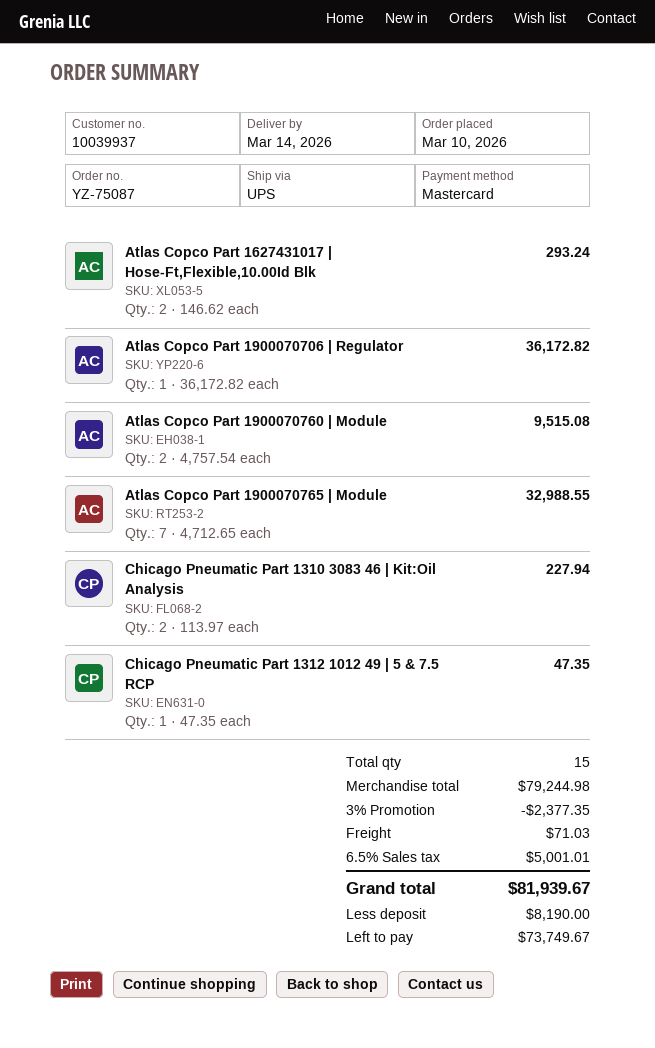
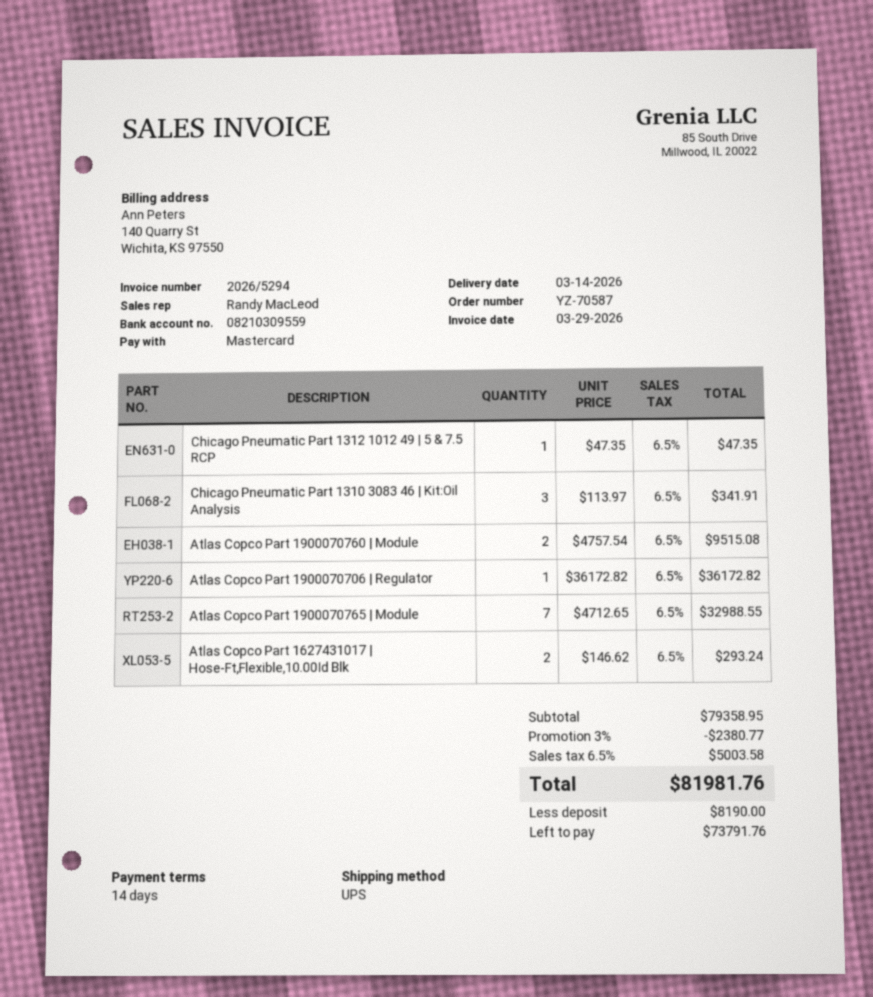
order number: YZ-75087 -> YZ-70587
Chicago Pneumatic Part 1310 3083 46 | Kit:Oil Analysis: 2 x 113.97 = 227.94 -> 3 x 113.97 = 341.91
subtotal: 79244.98 -> 79358.95
discount: 3% = 2377.35 -> 3% = 2380.77
shipping: 71.03 -> none
tax: 6.5% = 5001.01 -> 6.5% = 5003.58
total: 81939.67 -> 81981.76
balance: 73749.67 -> 73791.76

